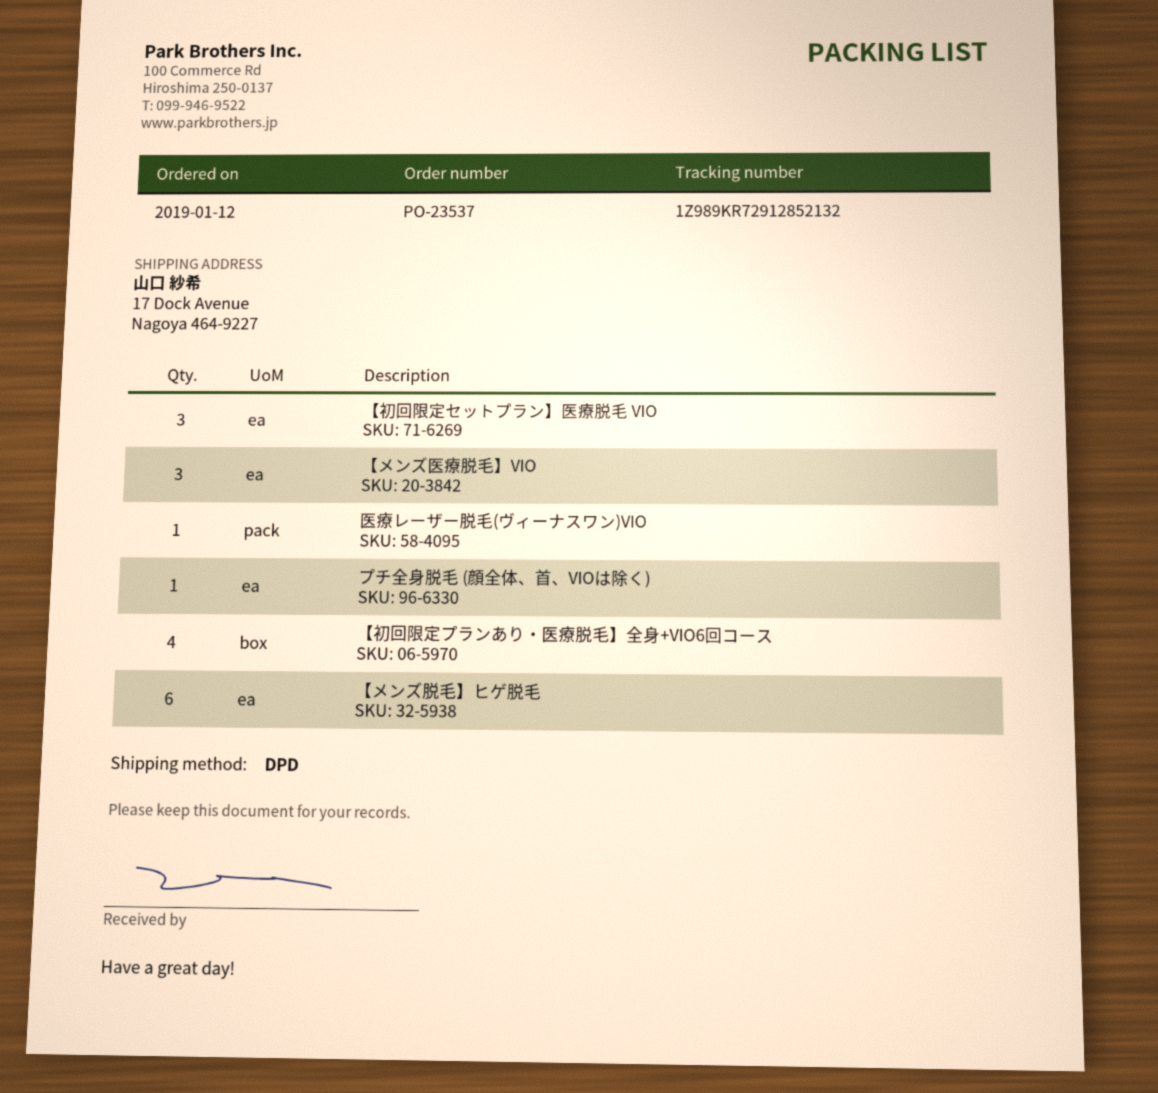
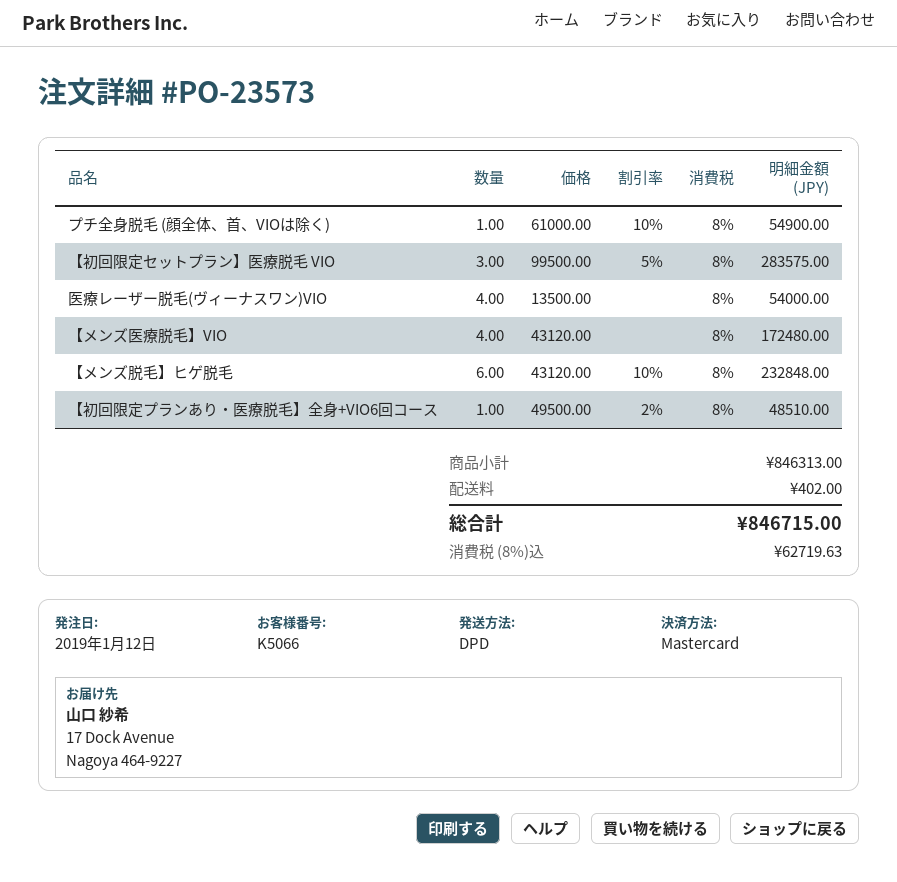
order number: PO-23537 -> PO-23573
【メンズ医療脱毛】VIO: 3 -> 4
医療レーザー脱毛(ヴィーナスワン)VIO: 1 -> 4
【初回限定プランあり・医療脱毛】全身+VIO6回コース: 4 -> 1

